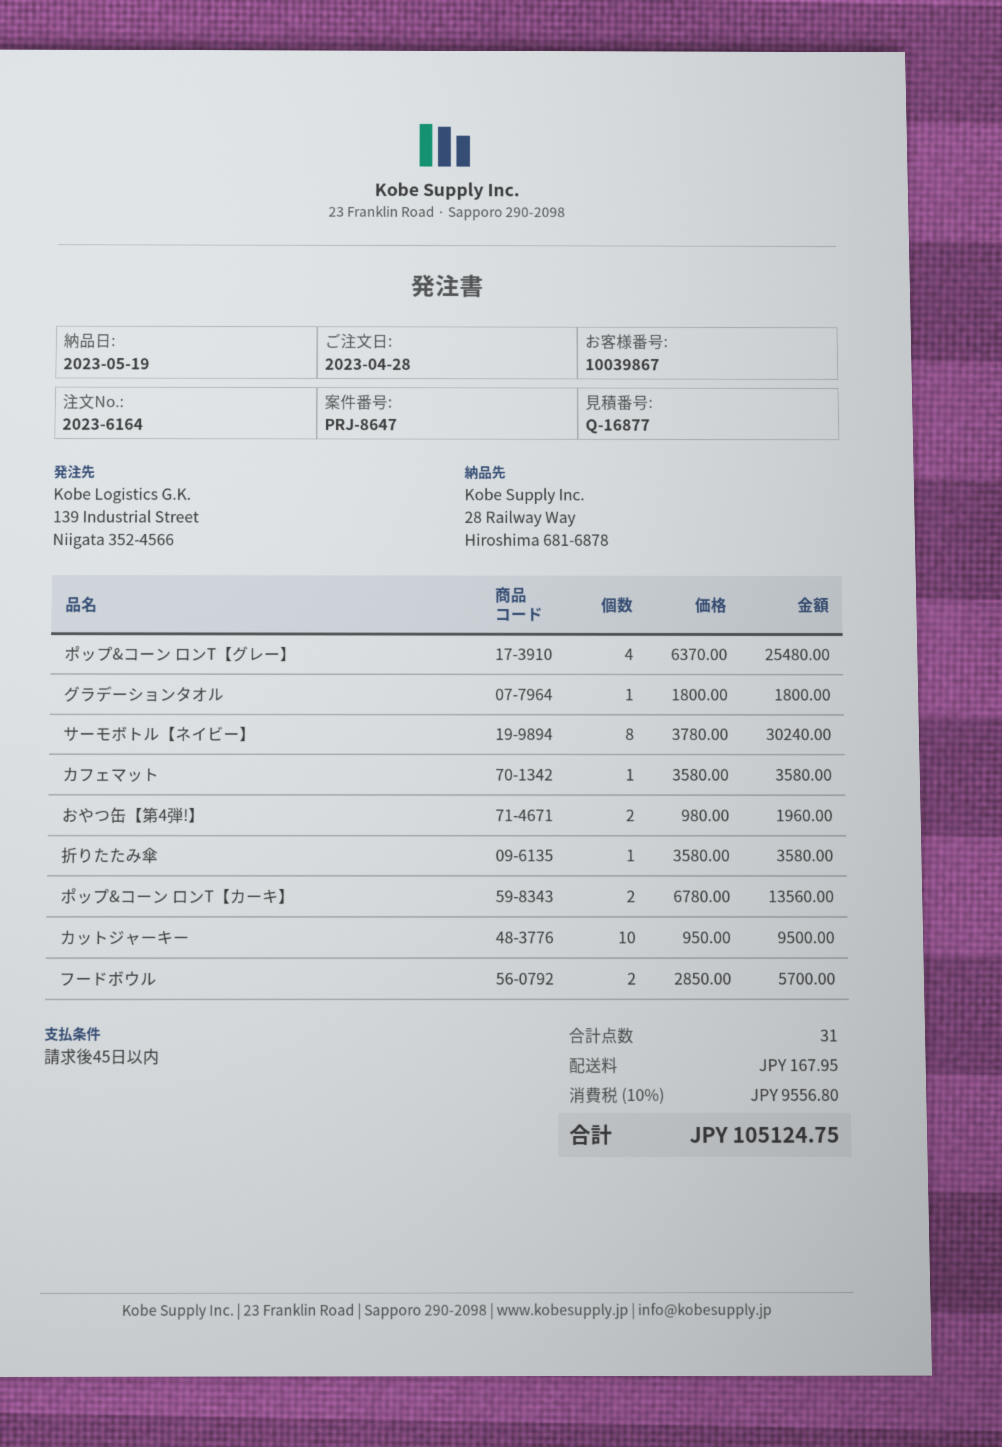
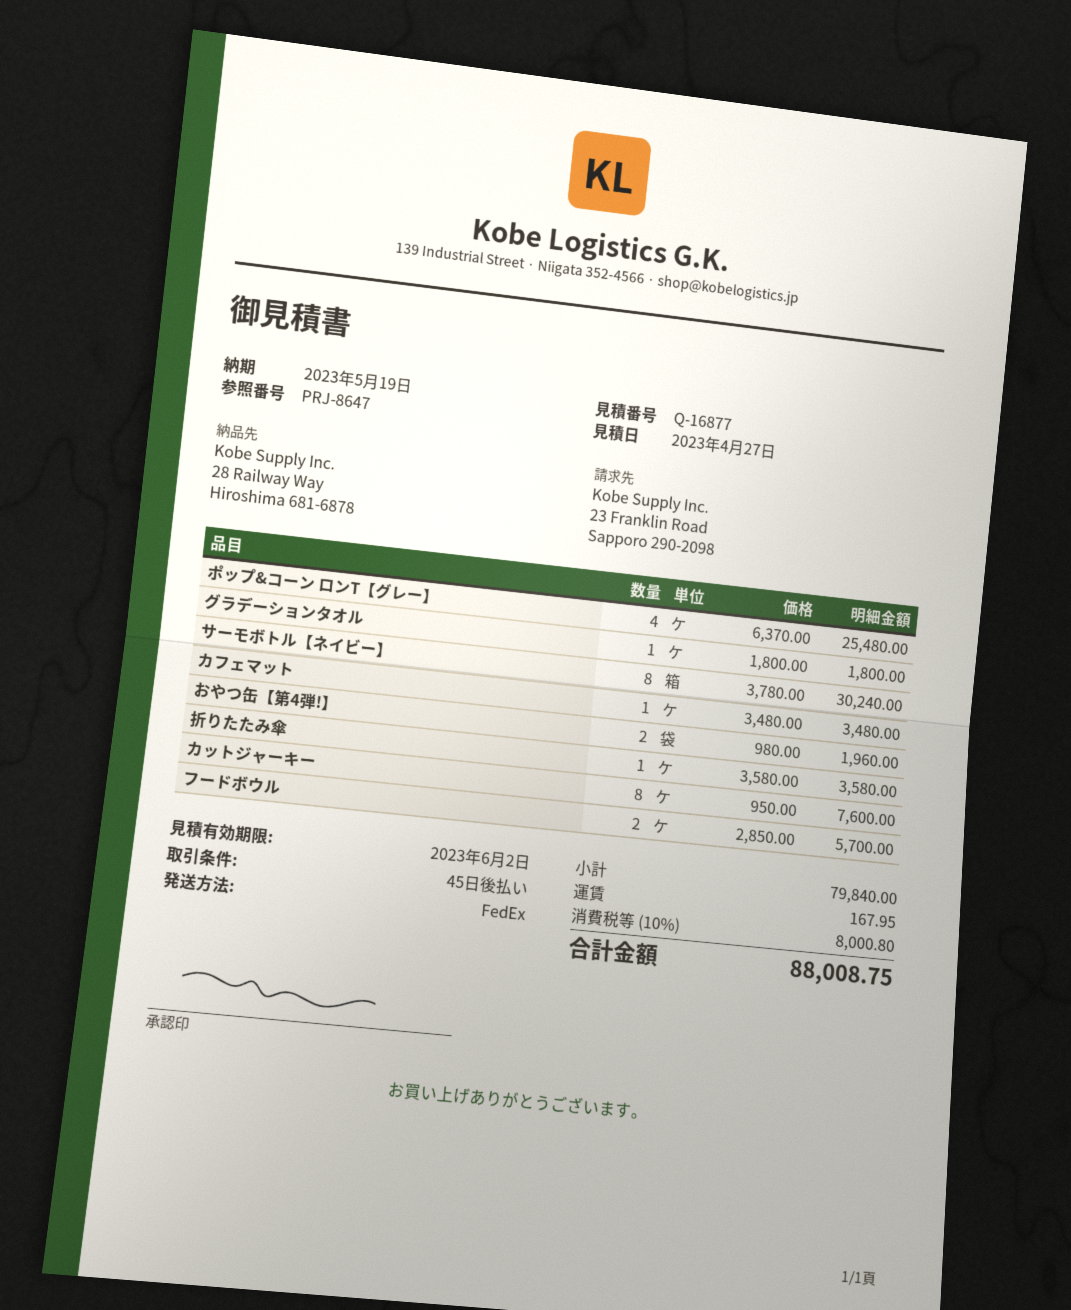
カフェマット: 1 x 3580.00 = 3580.00 -> 1 x 3480.00 = 3480.00
ポップ&コーン ロンT【カーキ】: 2 x 6780.00 = 13560.00 -> none
カットジャーキー: 10 x 950.00 = 9500.00 -> 8 x 950.00 = 7600.00
tax: 10% = 9556.80 -> 10% = 8000.80
total: 105124.75 -> 88008.75

